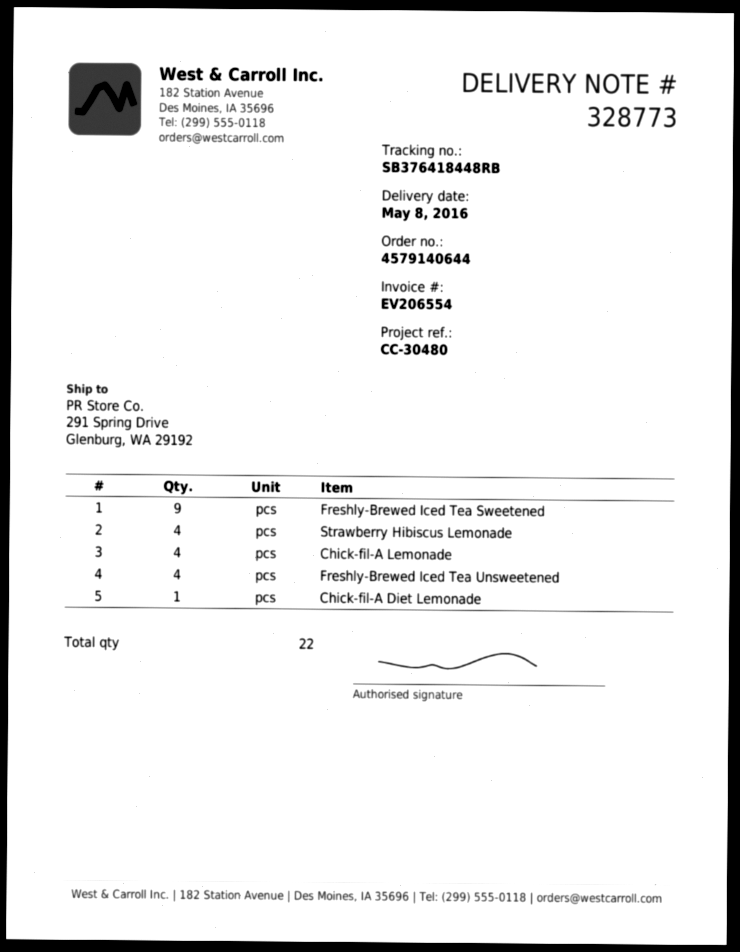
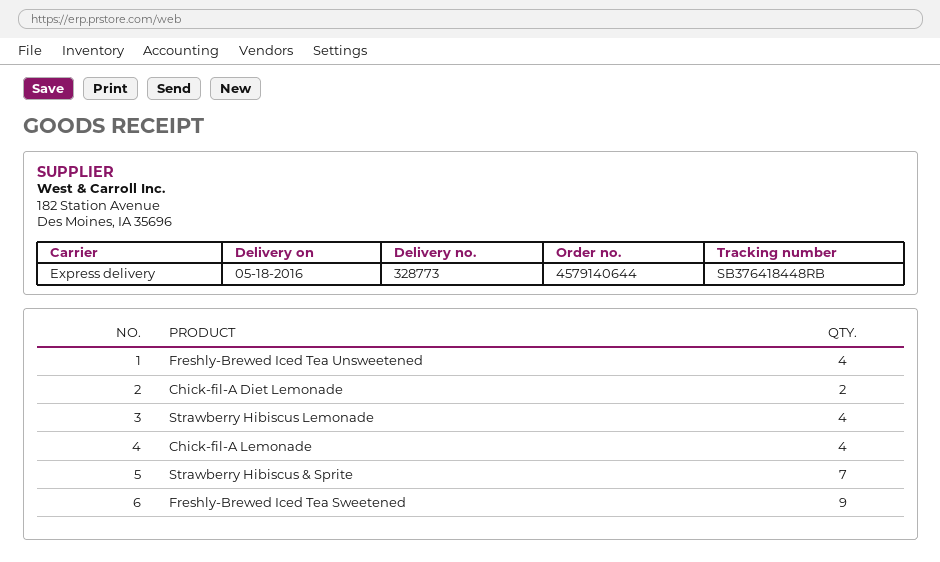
delivery date: 2016-05-08 -> 2016-05-18
Chick-fil-A Diet Lemonade: 1 -> 2
Strawberry Hibiscus & Sprite: none -> 7

